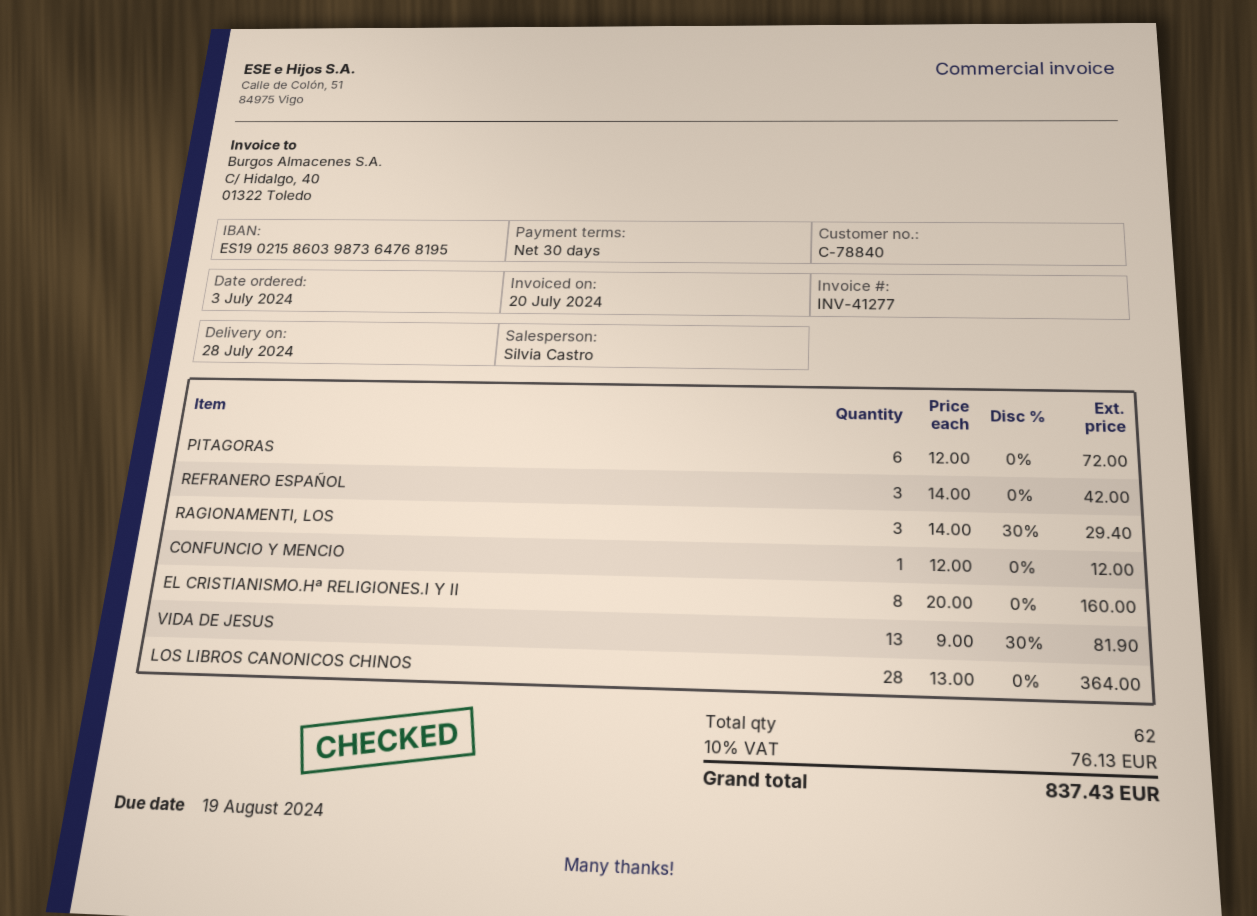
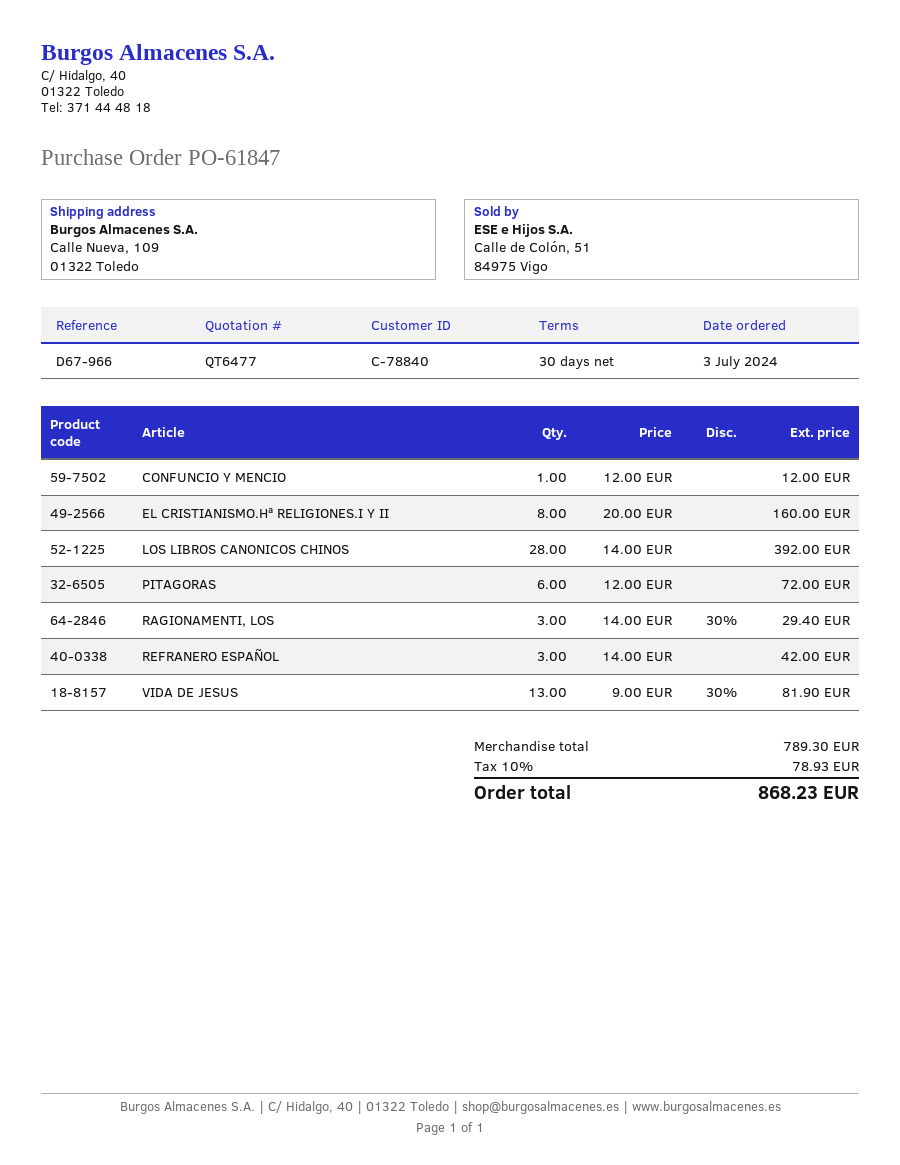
LOS LIBROS CANONICOS CHINOS: 28 x 13.00 = 364.00 -> 28 x 14.00 = 392.00
tax: 10% = 76.13 -> 10% = 78.93
total: 837.43 -> 868.23

